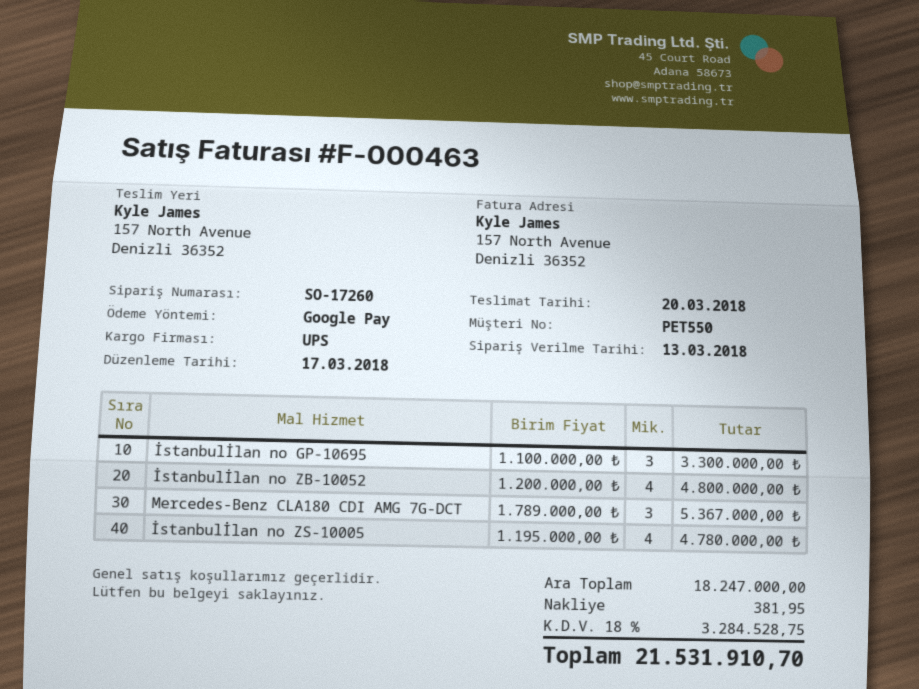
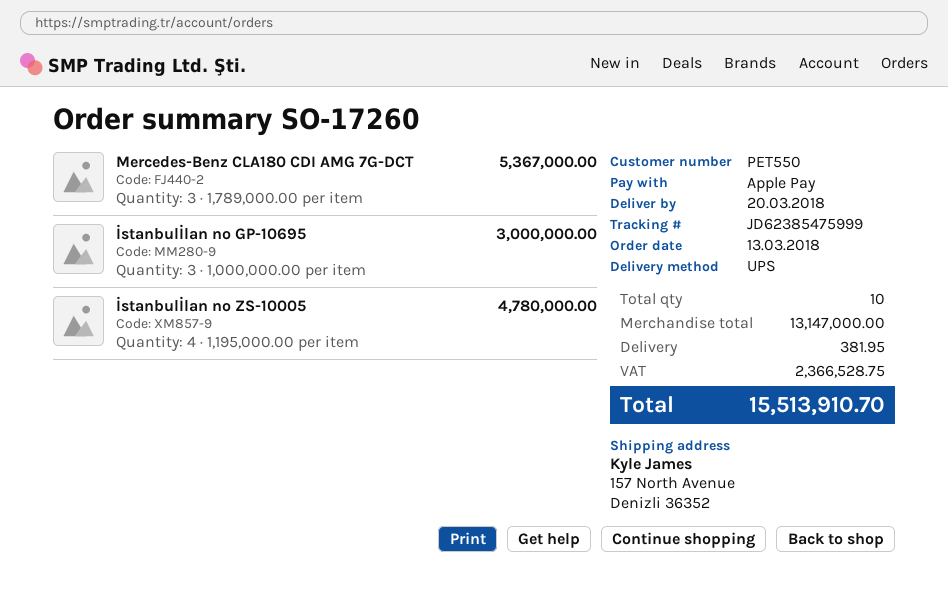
payment method: Google Pay -> Apple Pay
İstanbulİlan no GP-10695: 3 x 1100000.00 = 3300000.00 -> 3 x 1000000.00 = 3000000.00
İstanbulİlan no ZB-10052: 4 x 1200000.00 = 4800000.00 -> none
subtotal: 18247000.00 -> 13147000.00
tax: 3284528.75 -> 2366528.75
total: 21531910.70 -> 15513910.70

